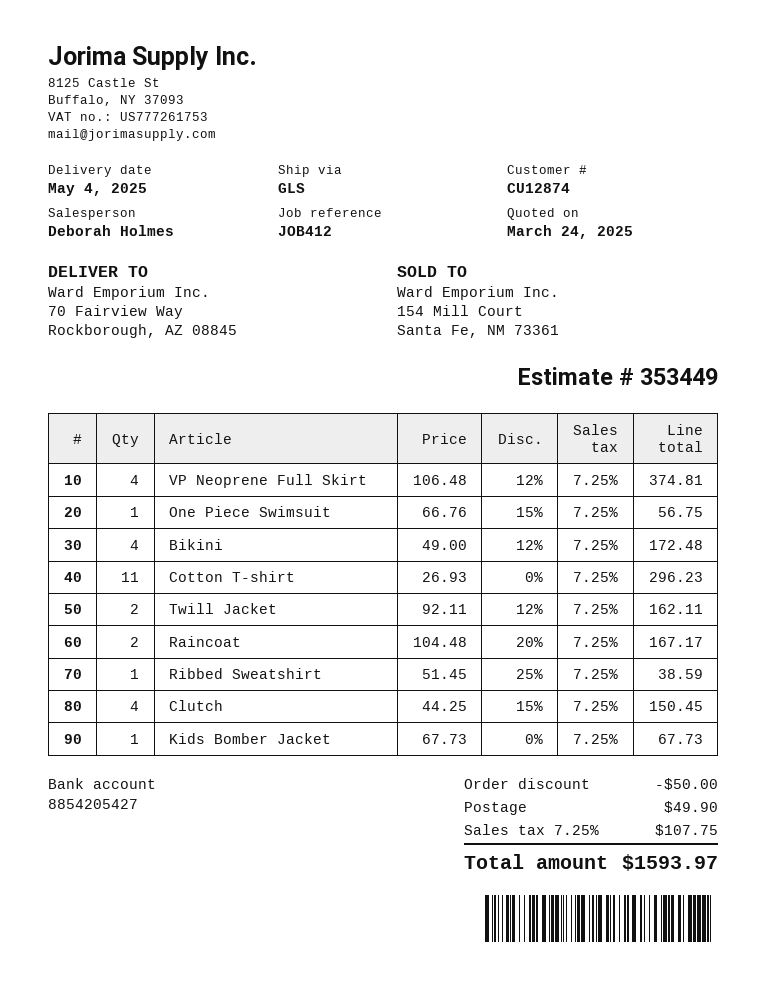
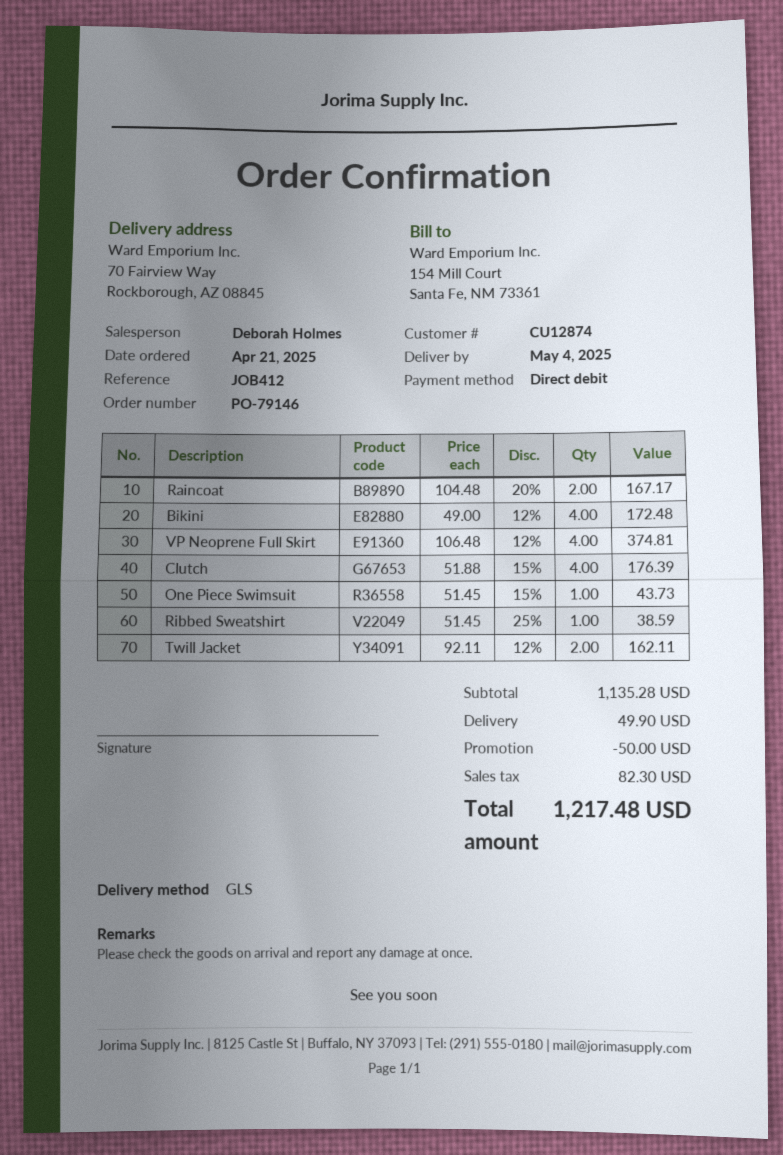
One Piece Swimsuit: 1 x 66.76 - 15% = 56.75 -> 1 x 51.45 - 15% = 43.73
Cotton T-shirt: 11 x 26.93 = 296.23 -> none
Clutch: 4 x 44.25 - 15% = 150.45 -> 4 x 51.88 - 15% = 176.39
Kids Bomber Jacket: 1 x 67.73 = 67.73 -> none
tax: 107.75 -> 82.30
total: 1593.97 -> 1217.48

